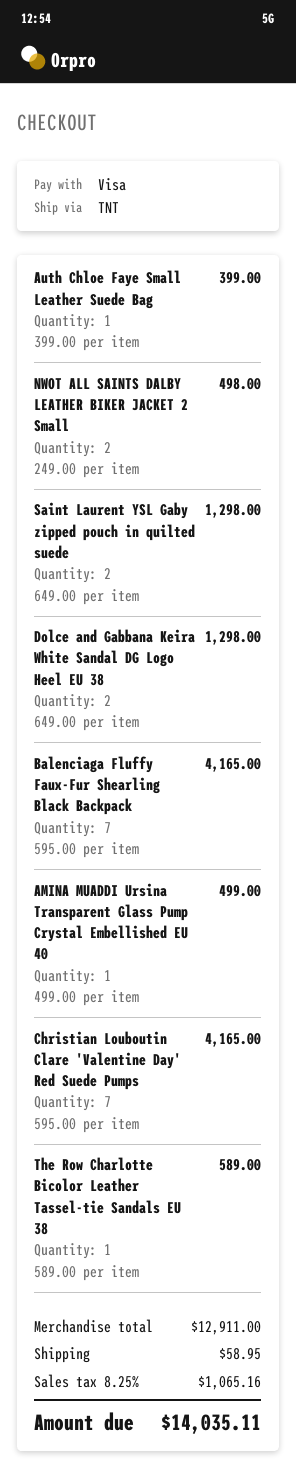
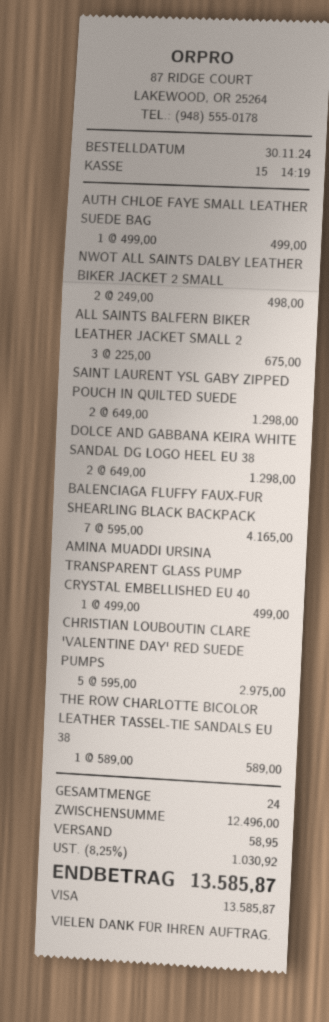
Auth Chloe Faye Small Leather Suede Bag: 1 x 399.00 = 399.00 -> 1 x 499.00 = 499.00
Christian Louboutin Clare 'Valentine Day' Red Suede Pumps: 7 x 595.00 = 4165.00 -> 5 x 595.00 = 2975.00
ALL SAINTS BALFERN BIKER LEATHER JACKET SMALL 2: none -> 3 x 225.00 = 675.00
subtotal: 12911.00 -> 12496.00
tax: 8.25% = 1065.16 -> 8.25% = 1030.92
total: 14035.11 -> 13585.87

